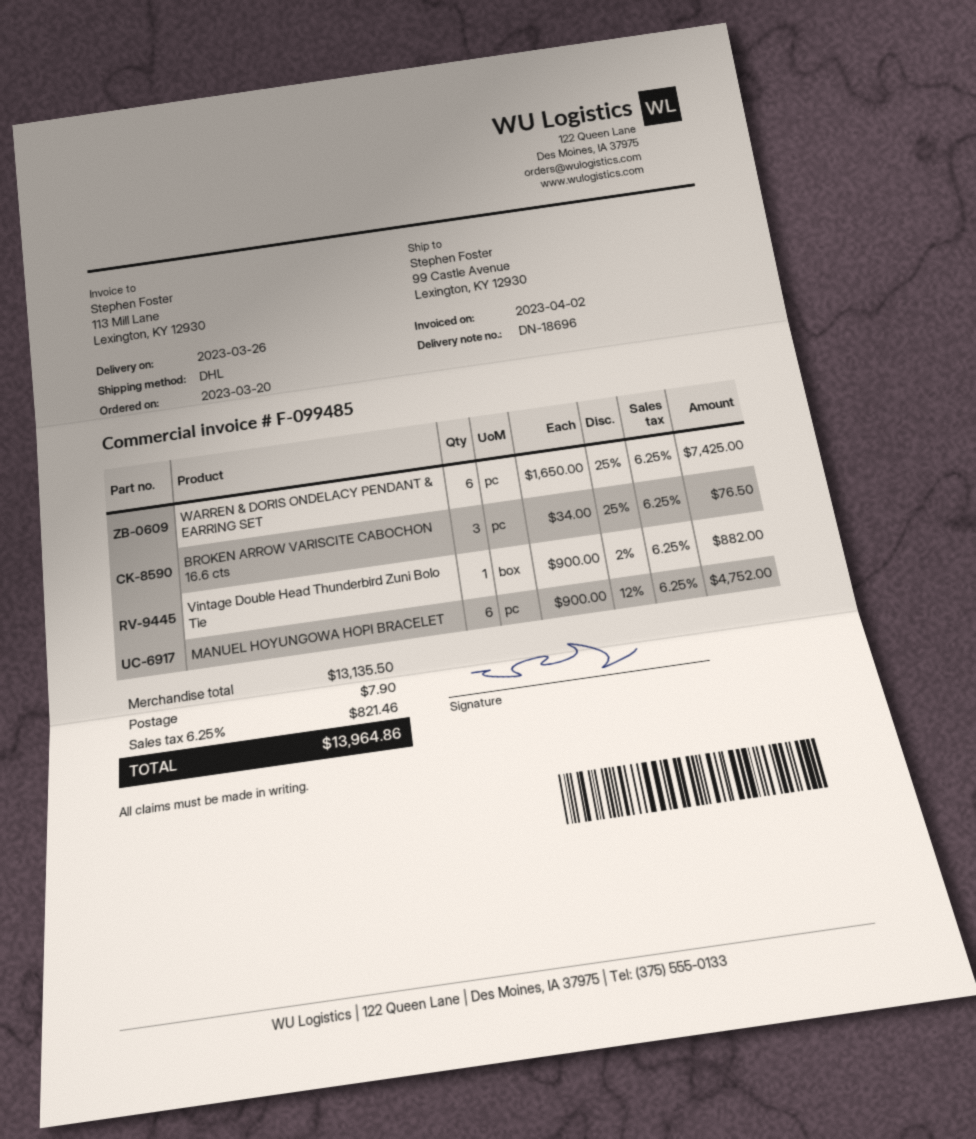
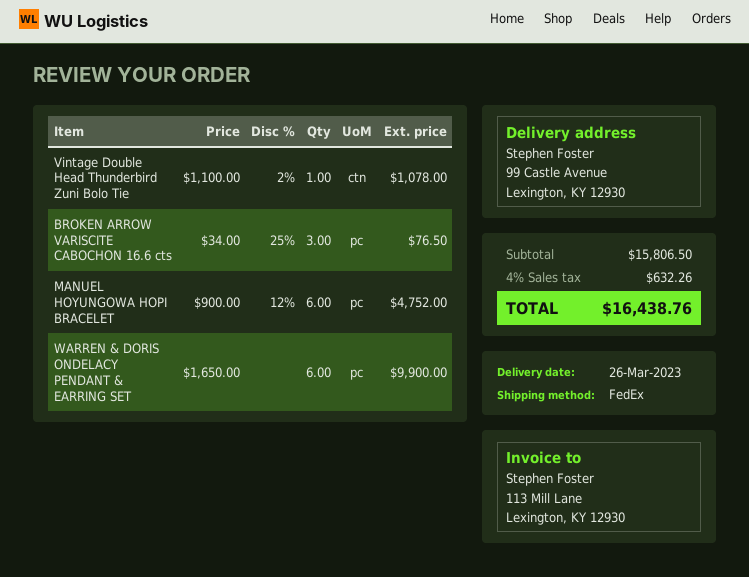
shipping method: DHL -> FedEx
WARREN & DORIS ONDELACY PENDANT & EARRING SET: 6 x 1650.00 - 25% = 7425.00 -> 6 x 1650.00 = 9900.00
Vintage Double Head Thunderbird Zuni Bolo Tie: 1 x 900.00 - 2% = 882.00 -> 1 x 1100.00 - 2% = 1078.00
subtotal: 13135.50 -> 15806.50
shipping: 7.90 -> none
tax: 6.25% = 821.46 -> 4% = 632.26
total: 13964.86 -> 16438.76

